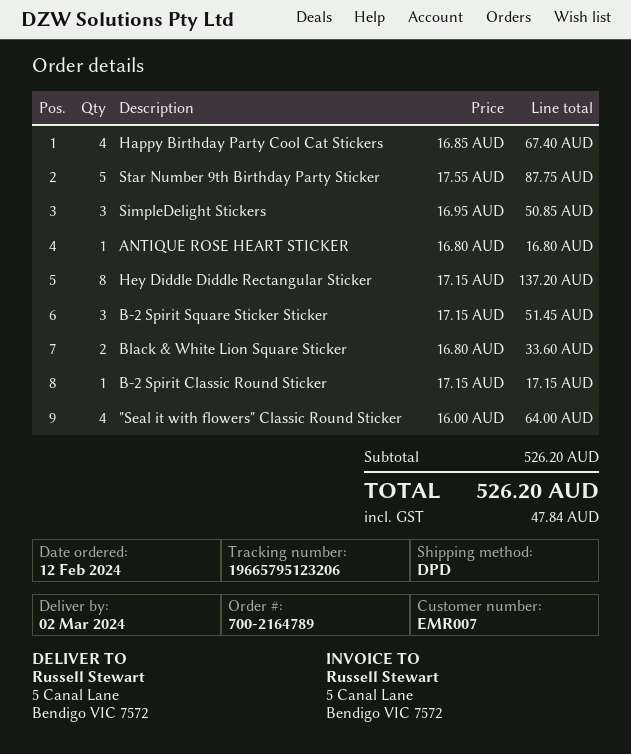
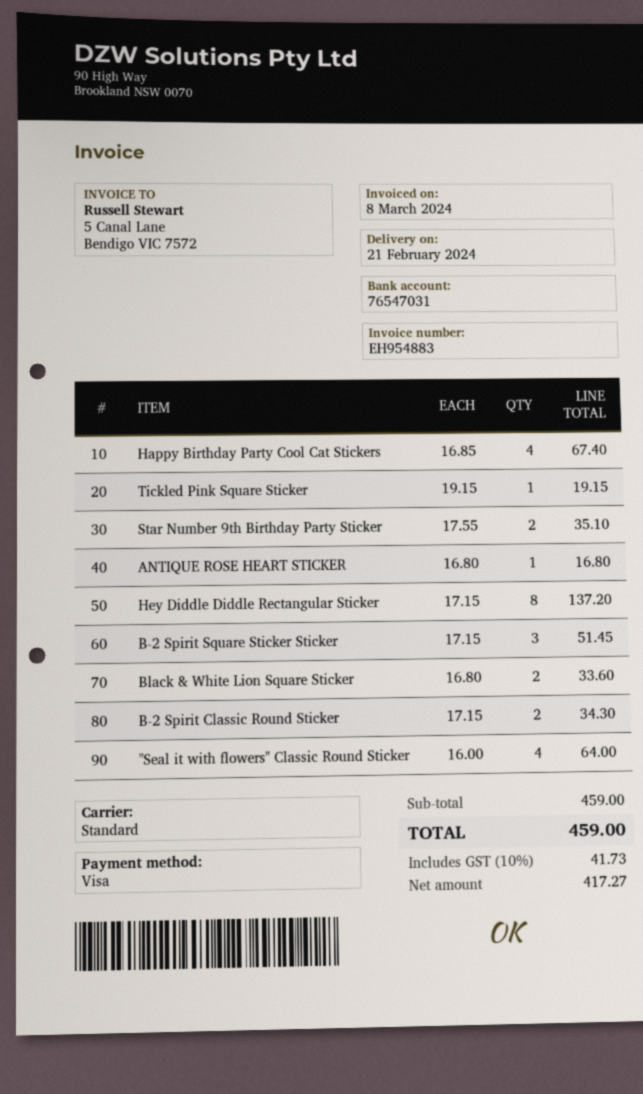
delivery date: 2024-03-02 -> 2024-02-21
shipping method: DPD -> standard
Star Number 9th Birthday Party Sticker: 5 x 17.55 = 87.75 -> 2 x 17.55 = 35.10
SimpleDelight Stickers: 3 x 16.95 = 50.85 -> none
B-2 Spirit Classic Round Sticker: 1 x 17.15 = 17.15 -> 2 x 17.15 = 34.30
Tickled Pink Square Sticker: none -> 1 x 19.15 = 19.15
subtotal: 526.20 -> 459.00
tax: 47.84 -> 41.73
total: 526.20 -> 459.00

